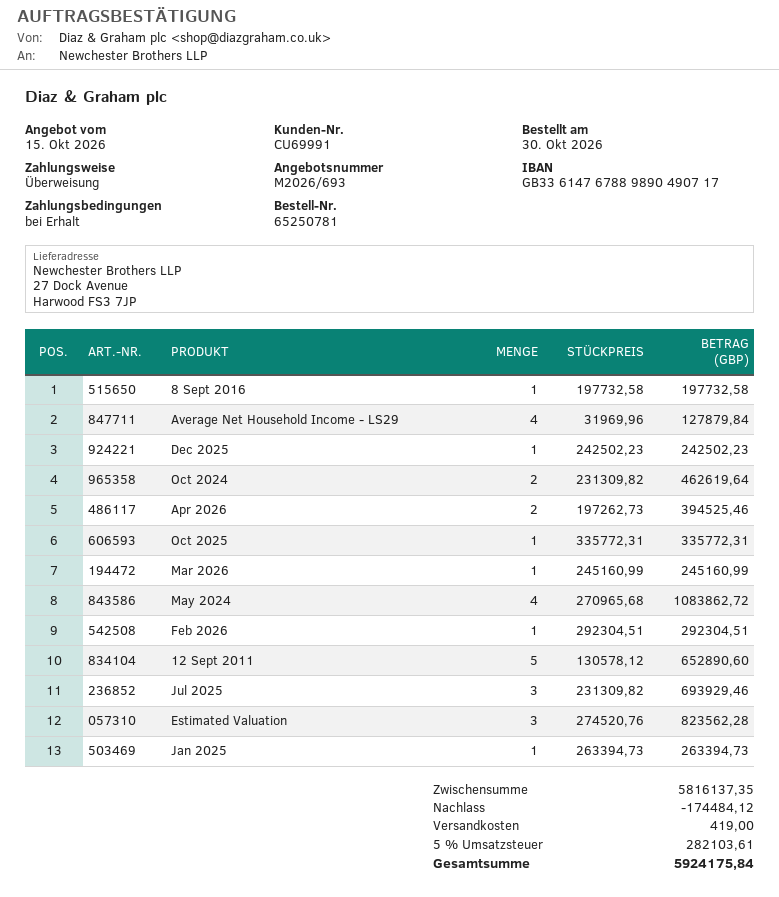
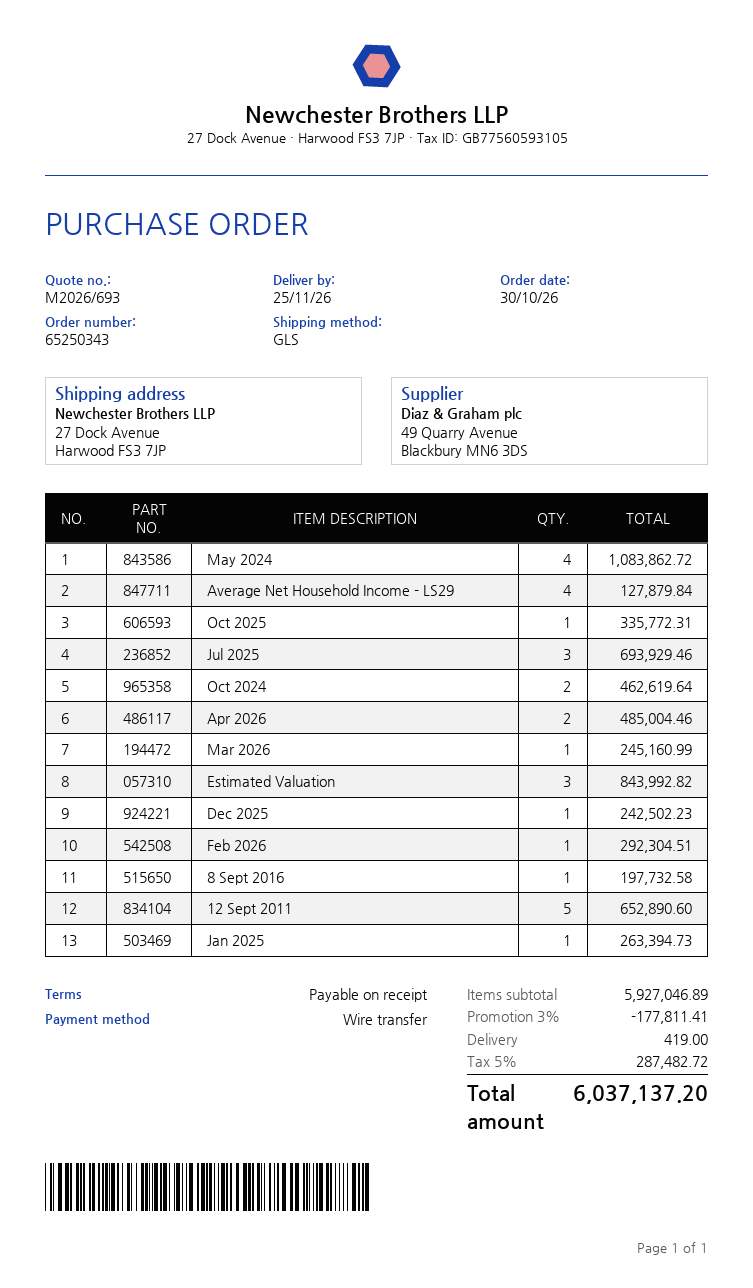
order number: 65250781 -> 65250343
Apr 2026: 2 for 394525.46 -> 2 for 485004.46
Estimated Valuation: 3 for 823562.28 -> 3 for 843992.82
subtotal: 5816137.35 -> 5927046.89
discount: 174484.12 -> 177811.41
tax: 5% = 282103.61 -> 5% = 287482.72
total: 5924175.84 -> 6037137.20

